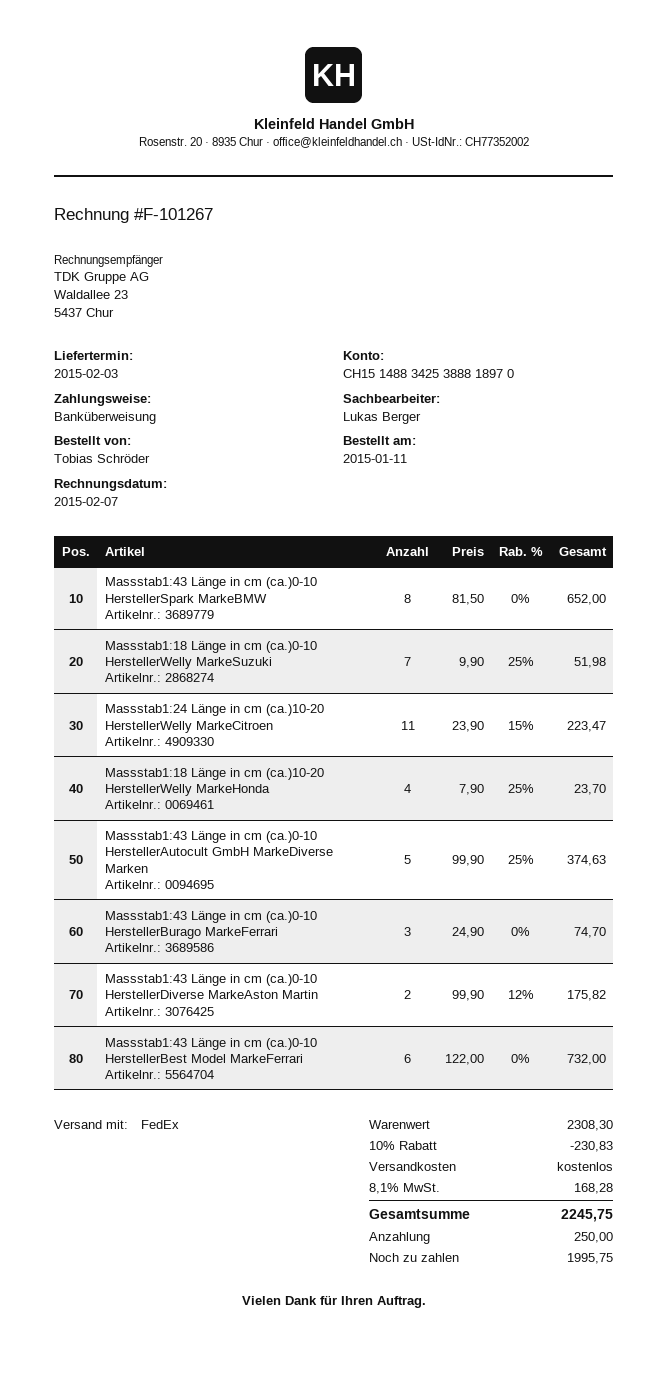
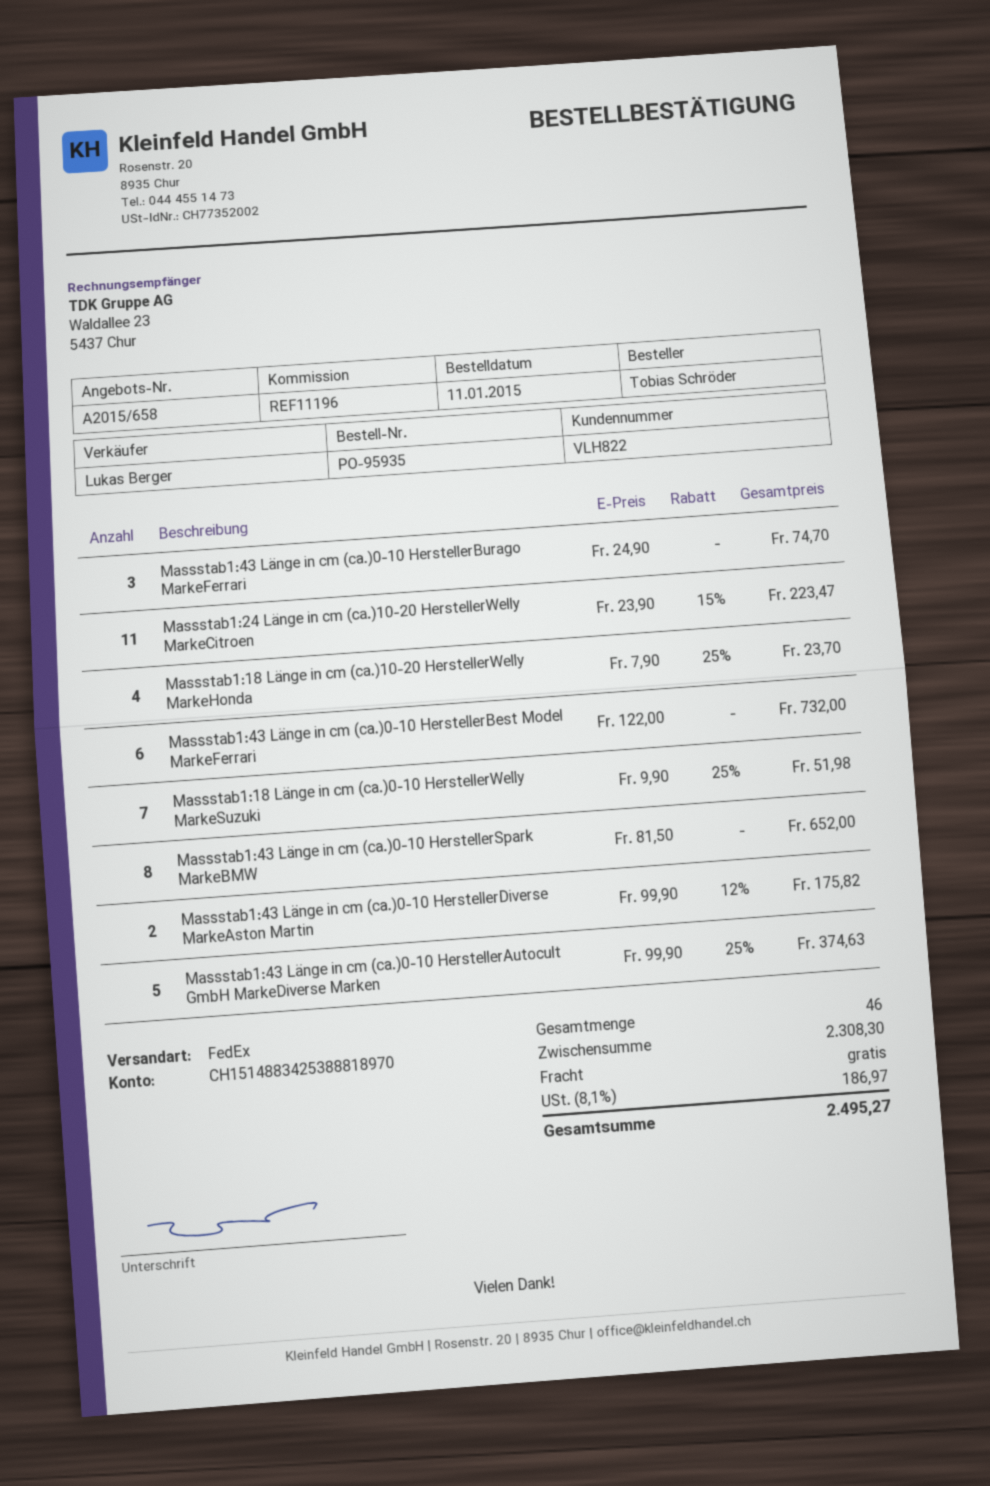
discount: 10% = 230.83 -> none
tax: 8.1% = 168.28 -> 8.1% = 186.97
total: 2245.75 -> 2495.27

